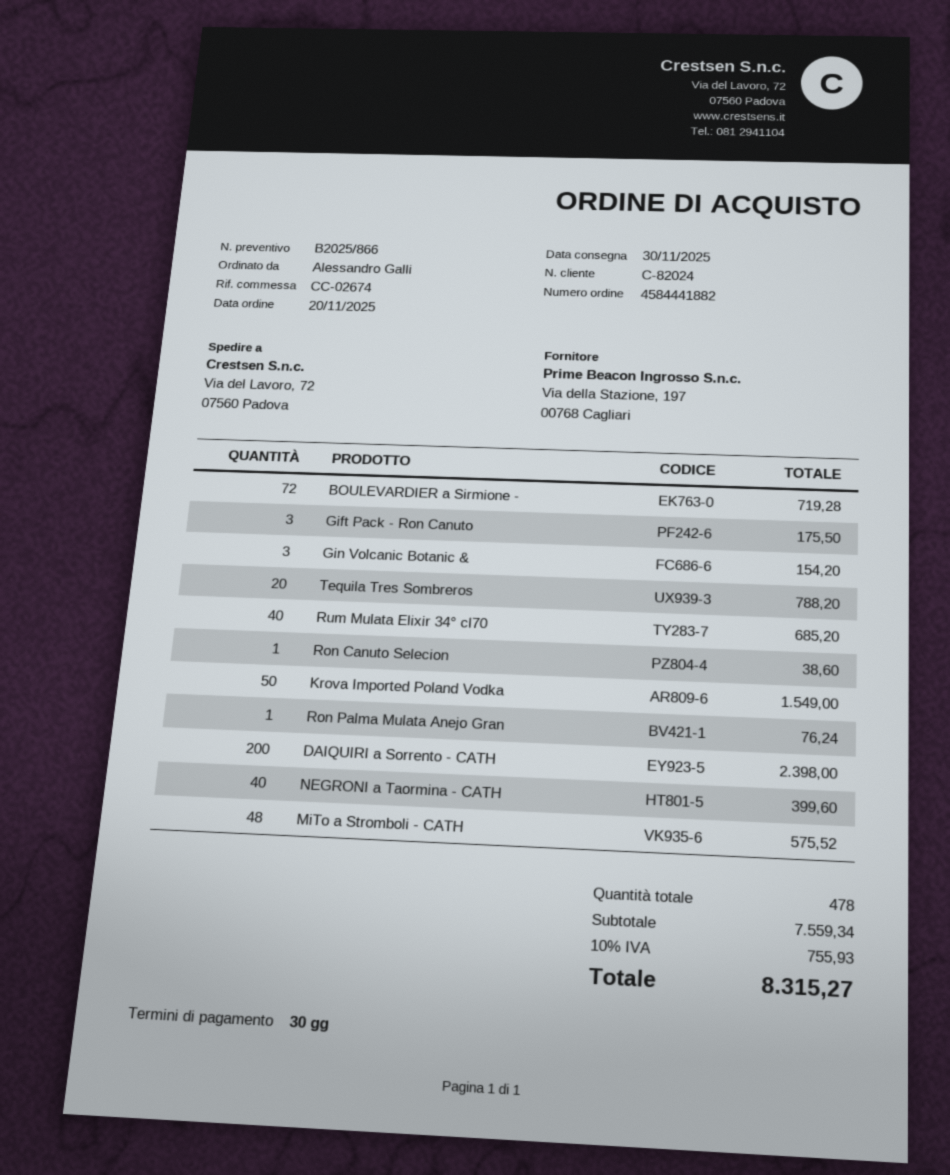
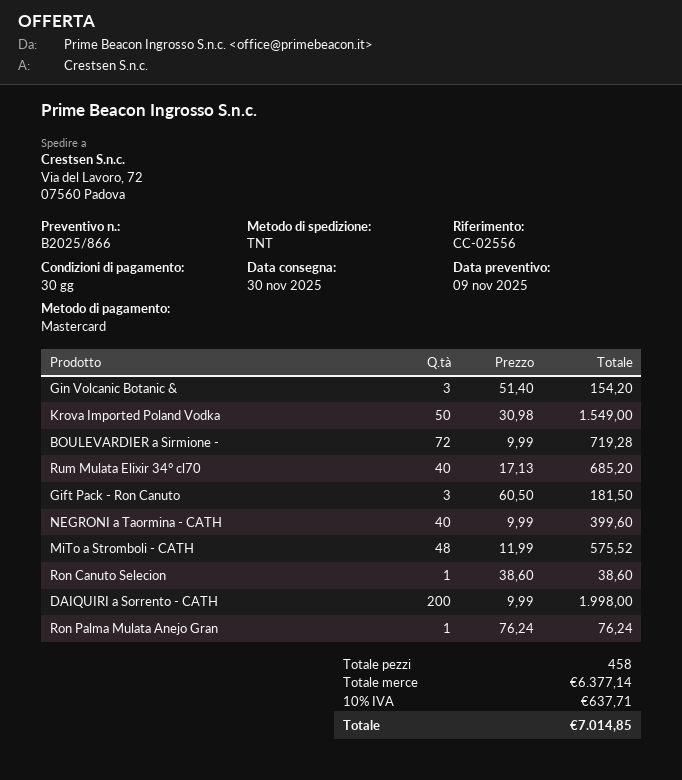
reference: CC-02674 -> CC-02556
Gift Pack - Ron Canuto: 3 for 175.50 -> 3 for 181.50
Tequila Tres Sombreros: 20 for 788.20 -> none
DAIQUIRI a Sorrento - CATH: 200 for 2398.00 -> 200 for 1998.00
total quantity: 478 -> 458
subtotal: 7559.34 -> 6377.14
tax: 10% = 755.93 -> 10% = 637.71
total: 8315.27 -> 7014.85

